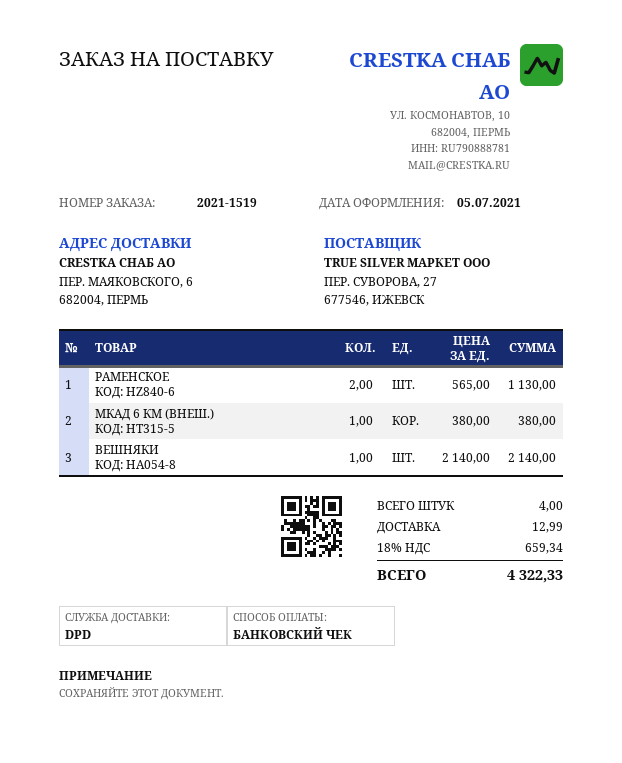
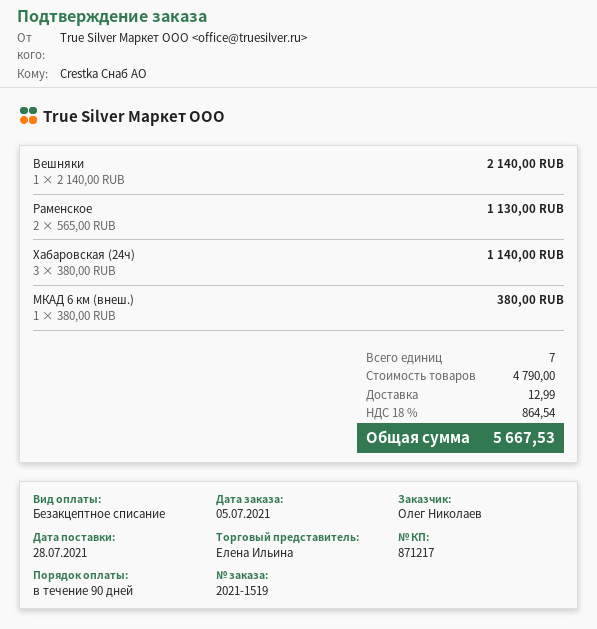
payment method: cheque -> direct debit
Хабаровская (24ч): none -> 3 x 380.00 = 1140.00
total quantity: 4 -> 7
tax: 18% = 659.34 -> 18% = 864.54
total: 4322.33 -> 5667.53

